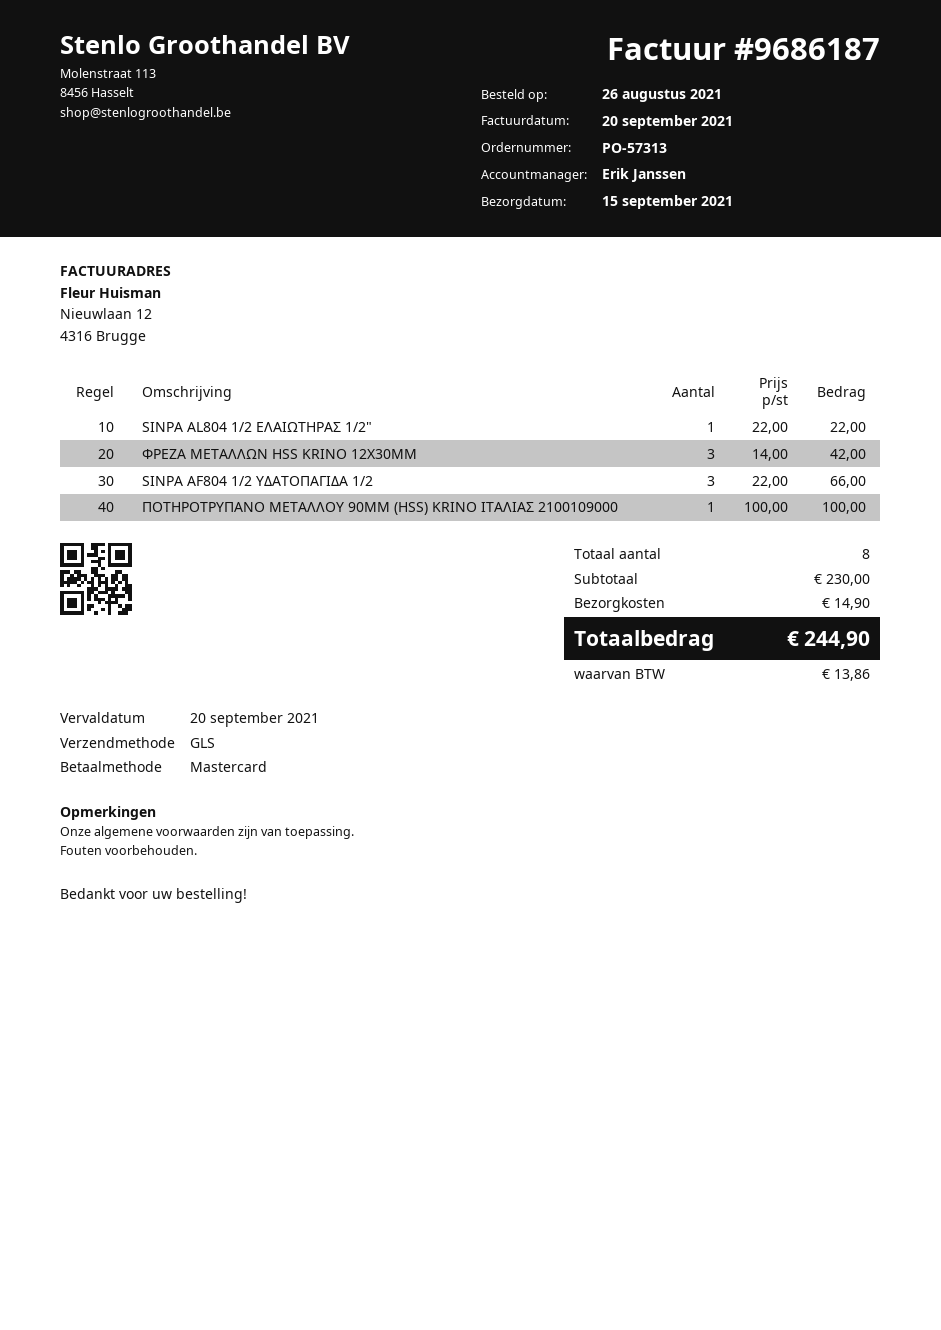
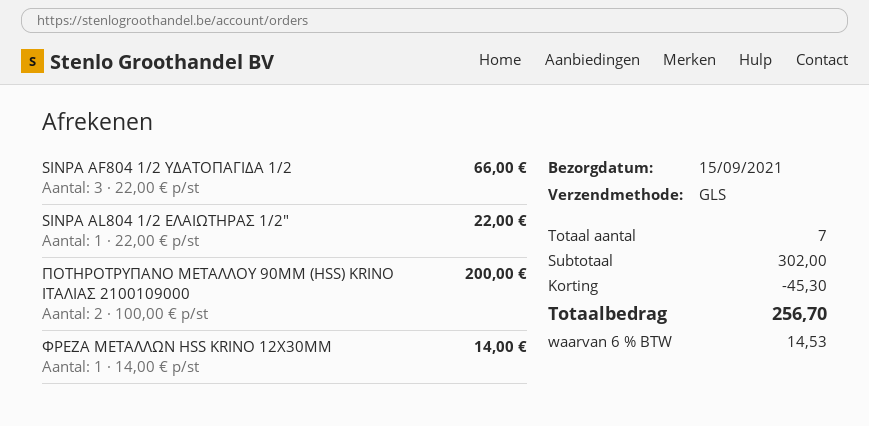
ΦΡΕΖΑ ΜΕΤΑΛΛΩΝ HSS KRINO 12X30MM: 3 x 14.00 = 42.00 -> 1 x 14.00 = 14.00
ΠΟΤΗΡΟΤΡΥΠΑΝΟ ΜΕΤΑΛΛΟΥ 90MM (HSS) KRINO ΙΤΑΛΙΑΣ 2100109000: 1 x 100.00 = 100.00 -> 2 x 100.00 = 200.00
total quantity: 8 -> 7
subtotal: 230.00 -> 302.00
discount: none -> 45.30
shipping: 14.90 -> none
tax: 13.86 -> 14.53
total: 244.90 -> 256.70

